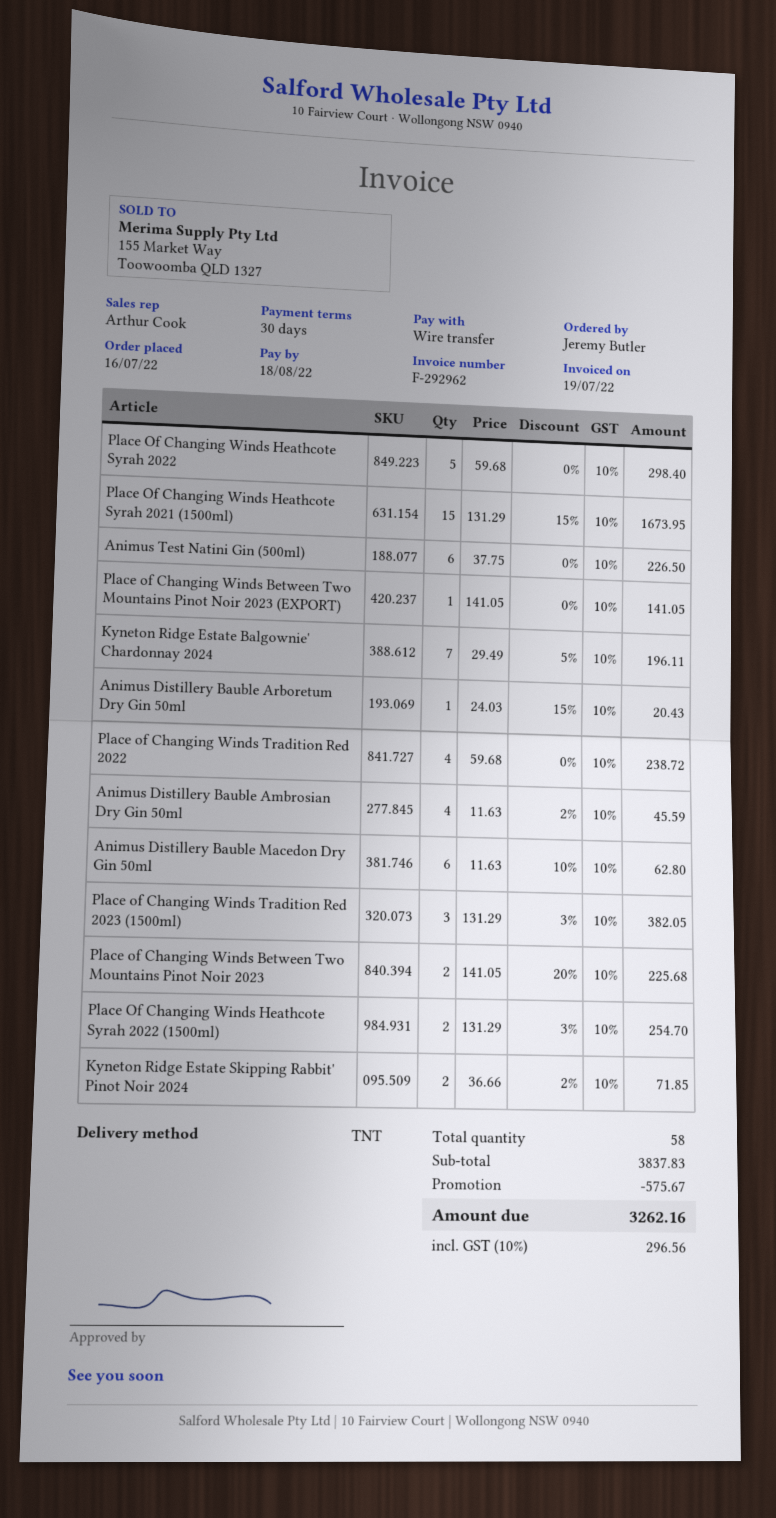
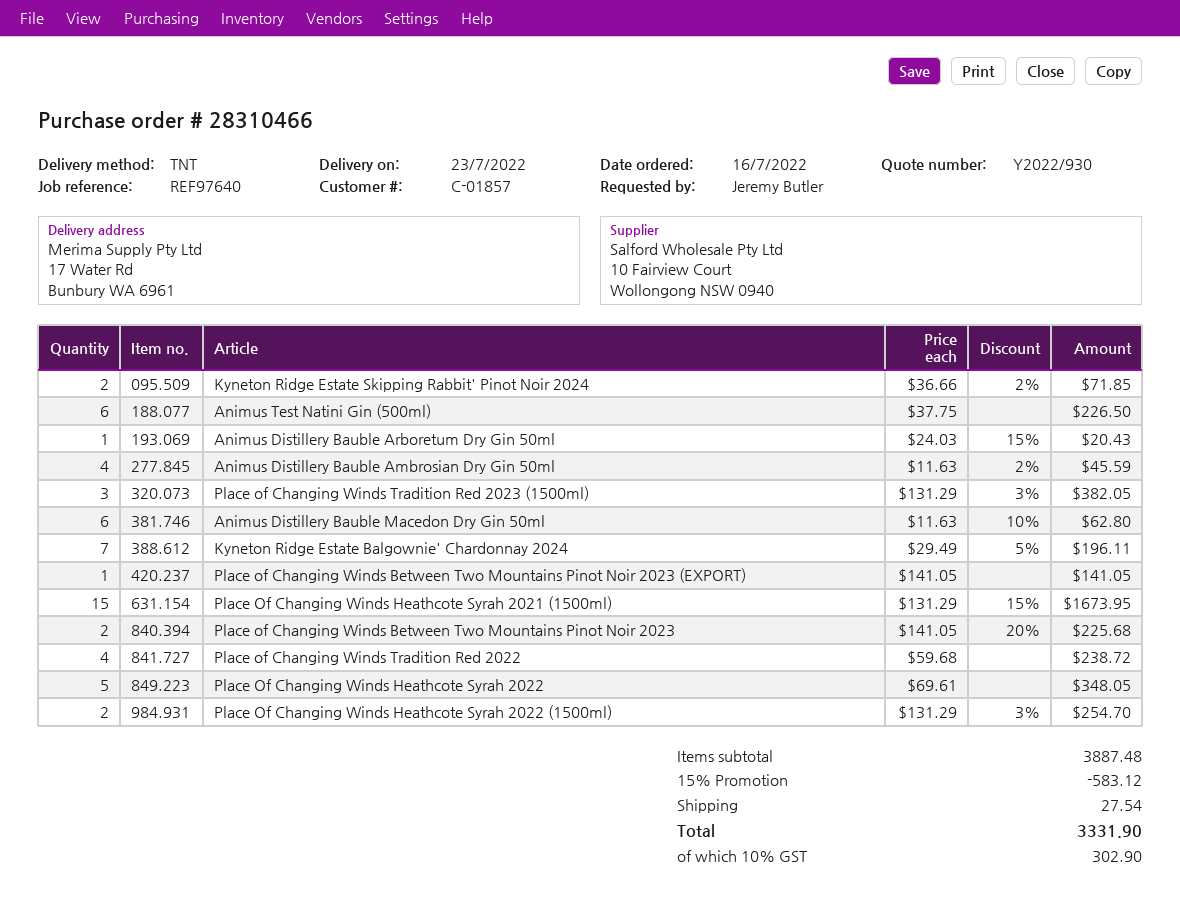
Place Of Changing Winds Heathcote Syrah 2022: 5 x 59.68 = 298.40 -> 5 x 69.61 = 348.05
subtotal: 3837.83 -> 3887.48
discount: 575.67 -> 583.12
shipping: none -> 27.54
tax: 10% = 296.56 -> 10% = 302.90
total: 3262.16 -> 3331.90

